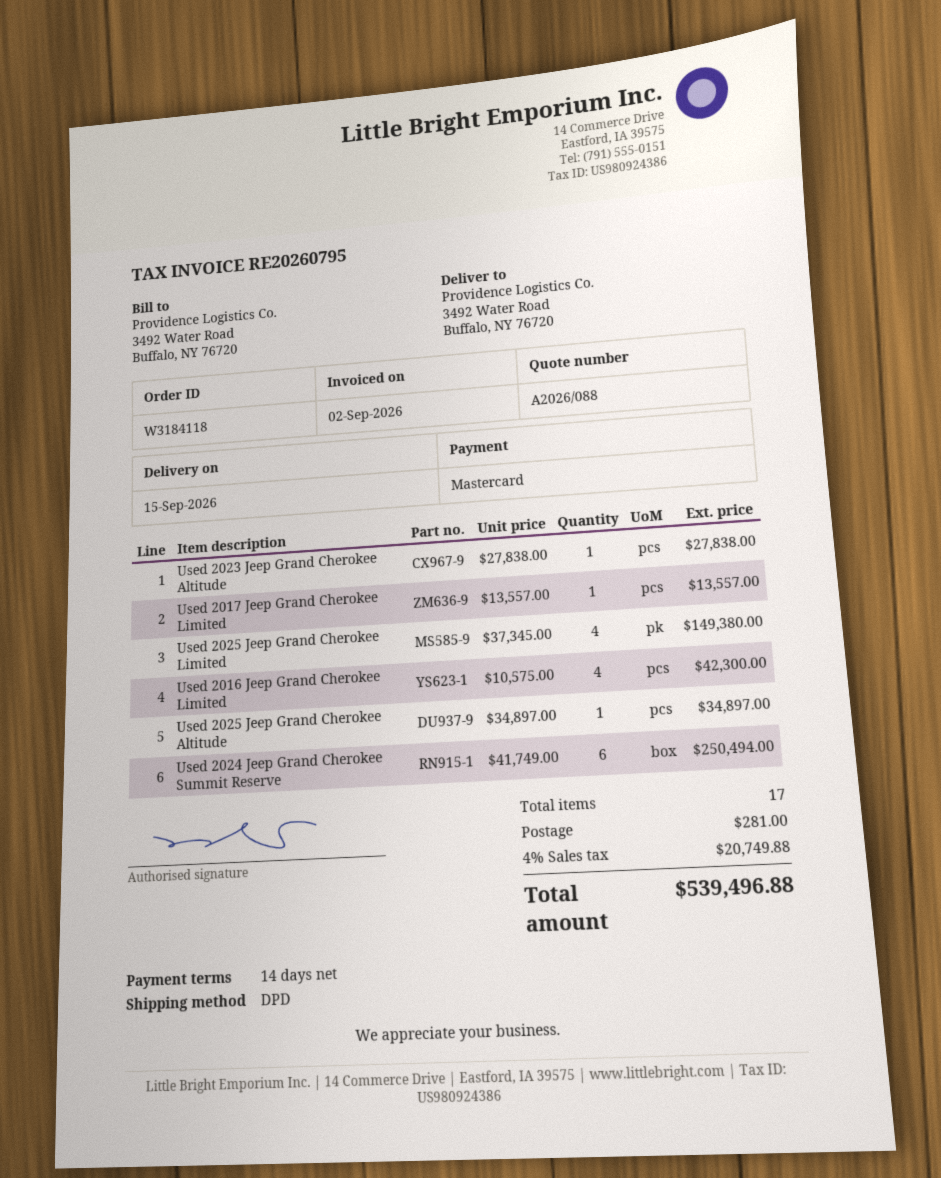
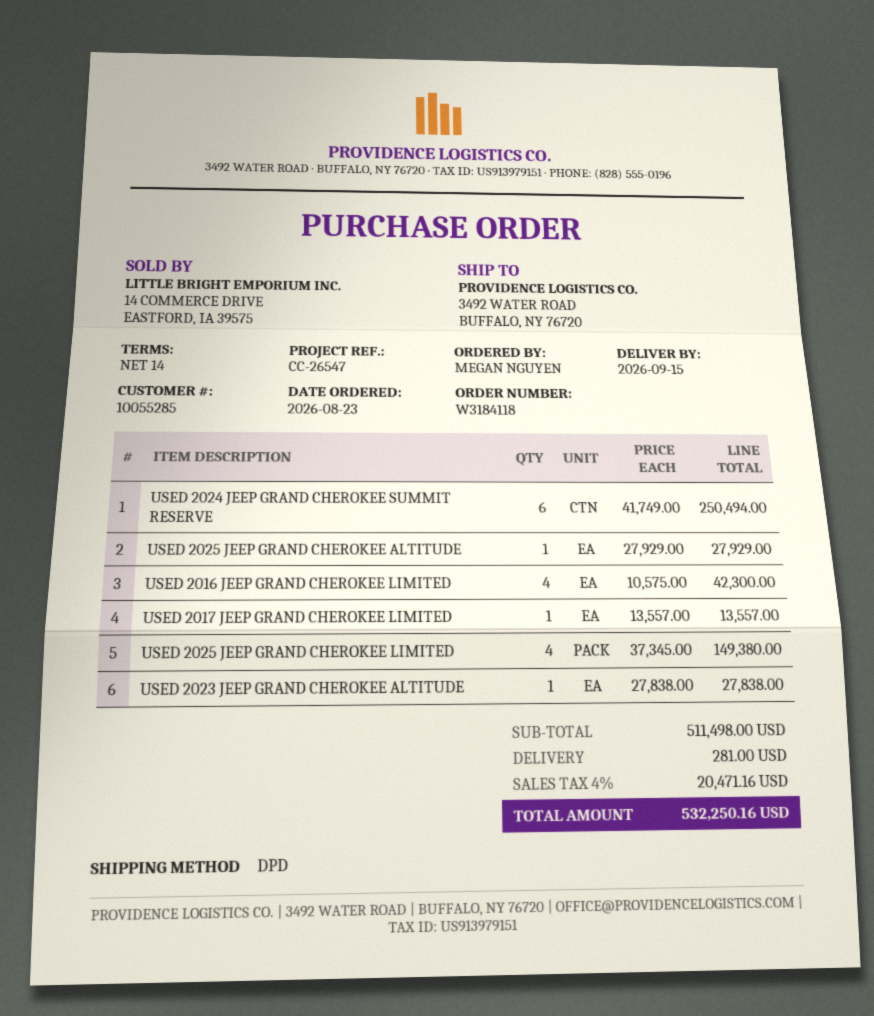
Used 2025 Jeep Grand Cherokee Altitude: 1 x 34897.00 = 34897.00 -> 1 x 27929.00 = 27929.00
tax: 4% = 20749.88 -> 4% = 20471.16
total: 539496.88 -> 532250.16

